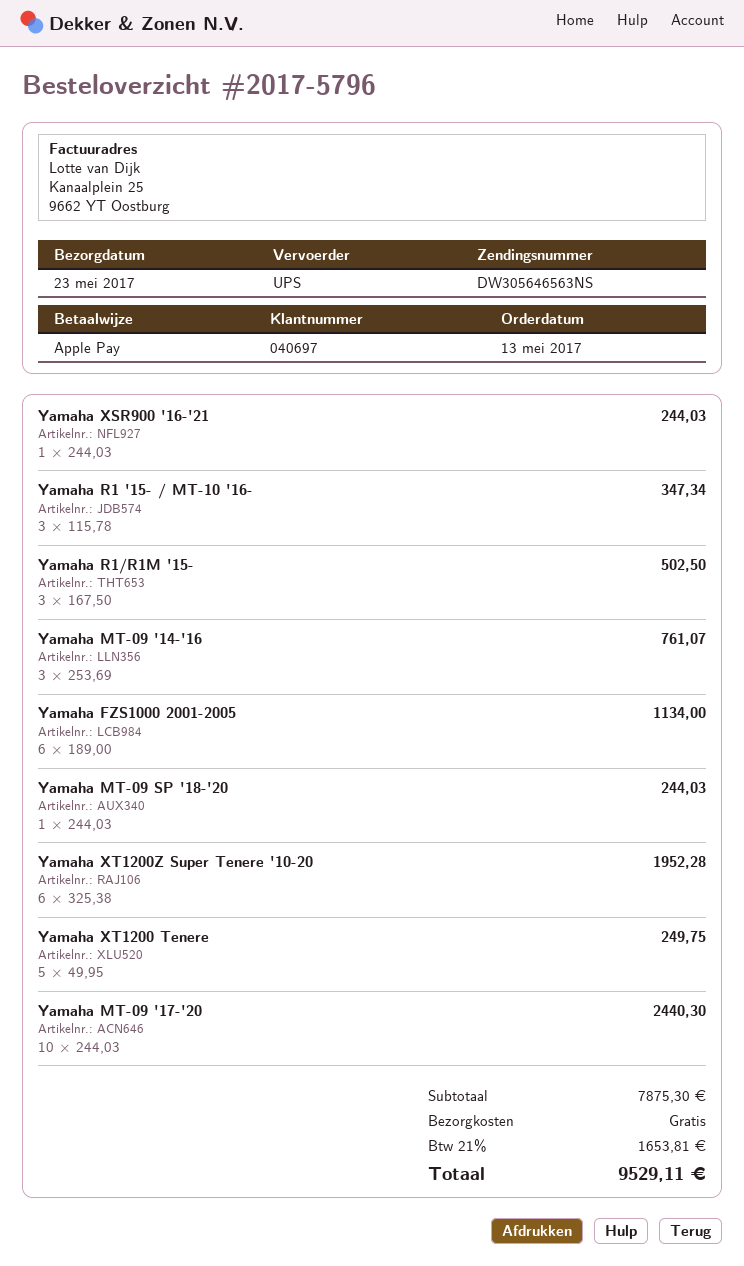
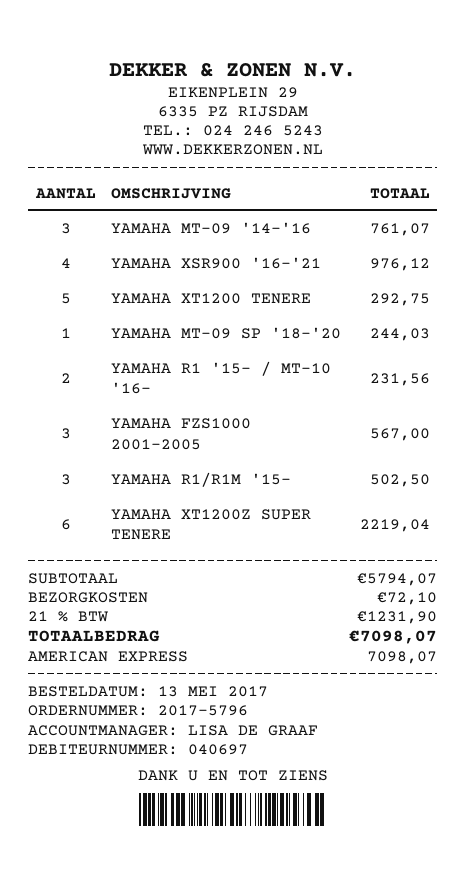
payment method: Apple Pay -> American Express
Yamaha XSR900 '16-'21: 1 for 244.03 -> 4 for 976.12
Yamaha R1 '15- / MT-10 '16-: 3 for 347.34 -> 2 for 231.56
Yamaha FZS1000 2001-2005: 6 for 1134.00 -> 3 for 567.00
Yamaha XT1200Z Super Tenere '10-20: 6 for 1952.28 -> 6 for 2219.04
Yamaha XT1200 Tenere: 5 for 249.75 -> 5 for 292.75
Yamaha MT-09 '17-'20: 10 for 2440.30 -> none
subtotal: 7875.30 -> 5794.07
shipping: 0.00 -> 72.10
tax: 21% = 1653.81 -> 21% = 1231.90
total: 9529.11 -> 7098.07

